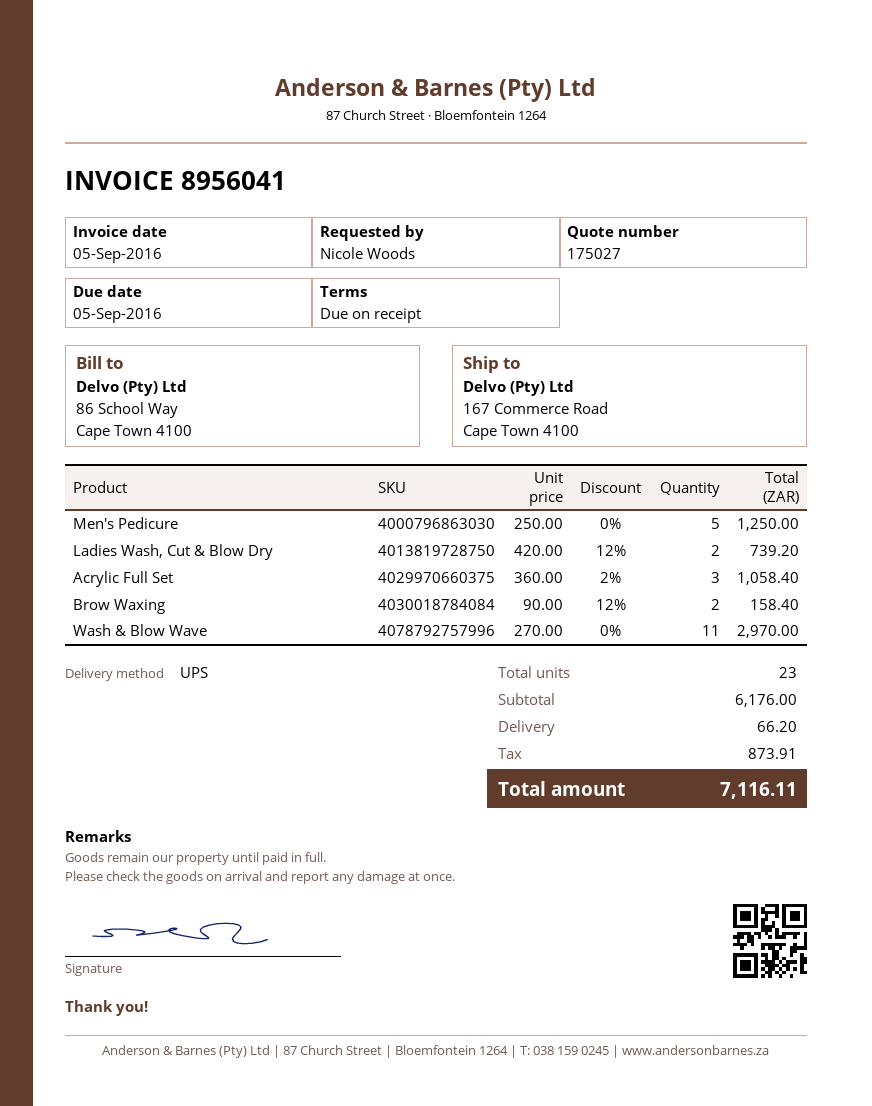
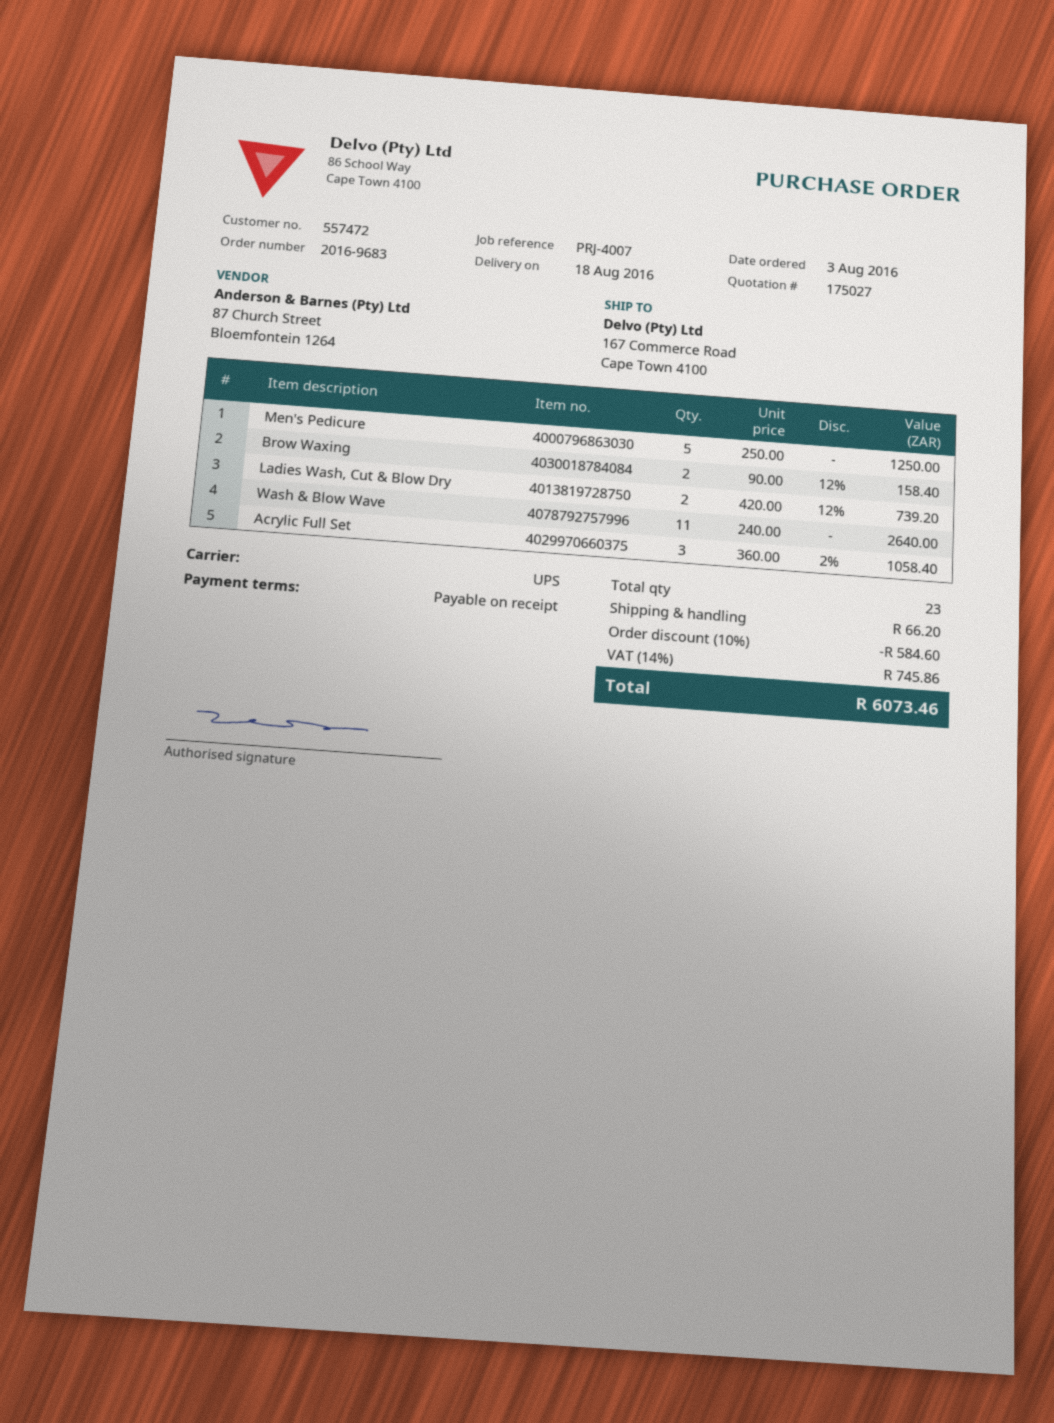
Wash & Blow Wave: 11 x 270.00 = 2970.00 -> 11 x 240.00 = 2640.00
discount: none -> 10% = 584.60
tax: 873.91 -> 745.86
total: 7116.11 -> 6073.46

